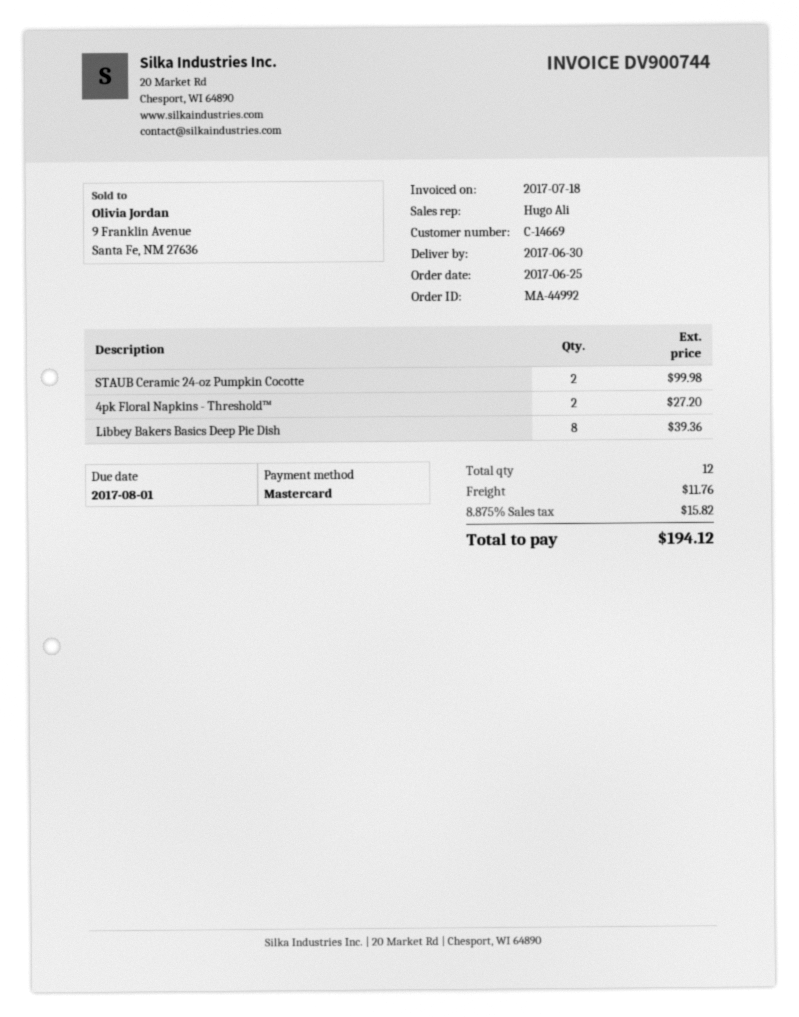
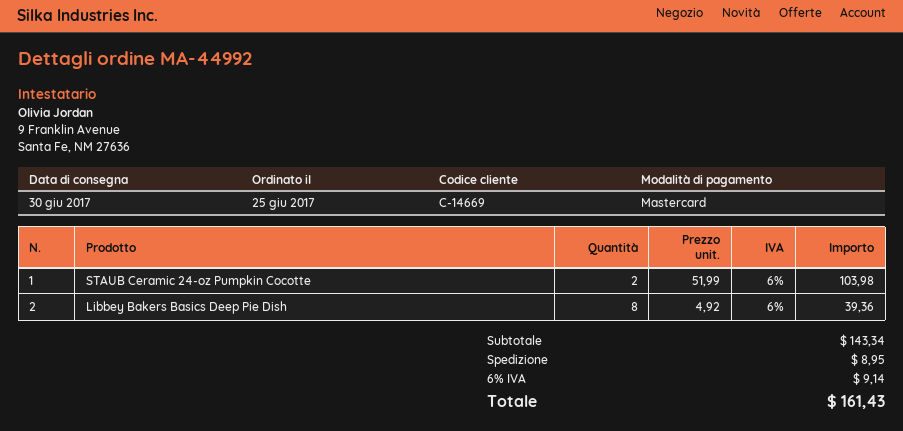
STAUB Ceramic 24-oz Pumpkin Cocotte: 2 for 99.98 -> 2 for 103.98
4pk Floral Napkins - Threshold™: 2 for 27.20 -> none
shipping: 11.76 -> 8.95
tax: 8.875% = 15.82 -> 6% = 9.14
total: 194.12 -> 161.43

